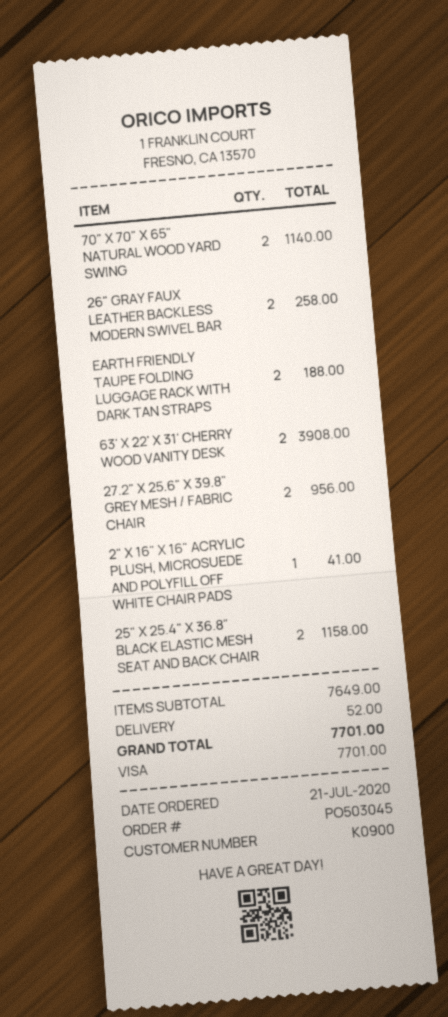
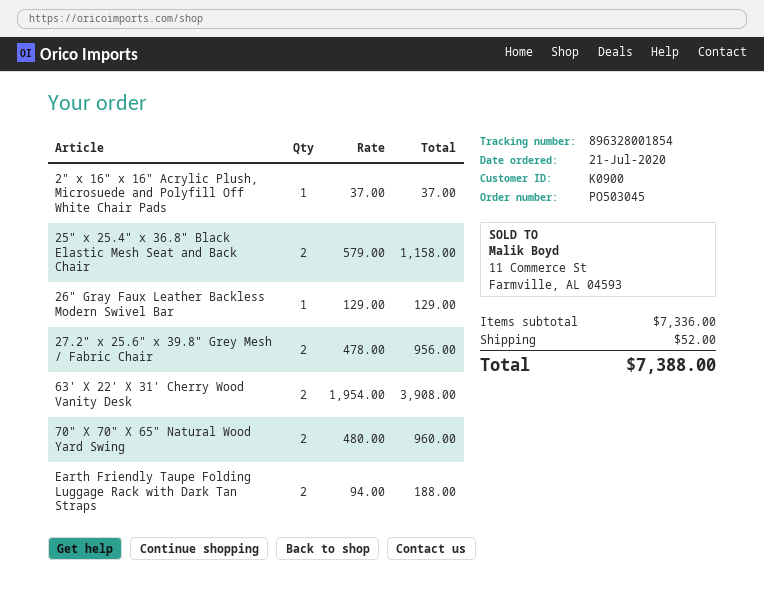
70" X 70" X 65" NATURAL WOOD YARD SWING: 2 for 1140.00 -> 2 for 960.00
26" GRAY FAUX LEATHER BACKLESS MODERN SWIVEL BAR: 2 for 258.00 -> 1 for 129.00
2" X 16" X 16" ACRYLIC PLUSH, MICROSUEDE AND POLYFILL OFF WHITE CHAIR PADS: 1 for 41.00 -> 1 for 37.00
subtotal: 7649.00 -> 7336.00
total: 7701.00 -> 7388.00

